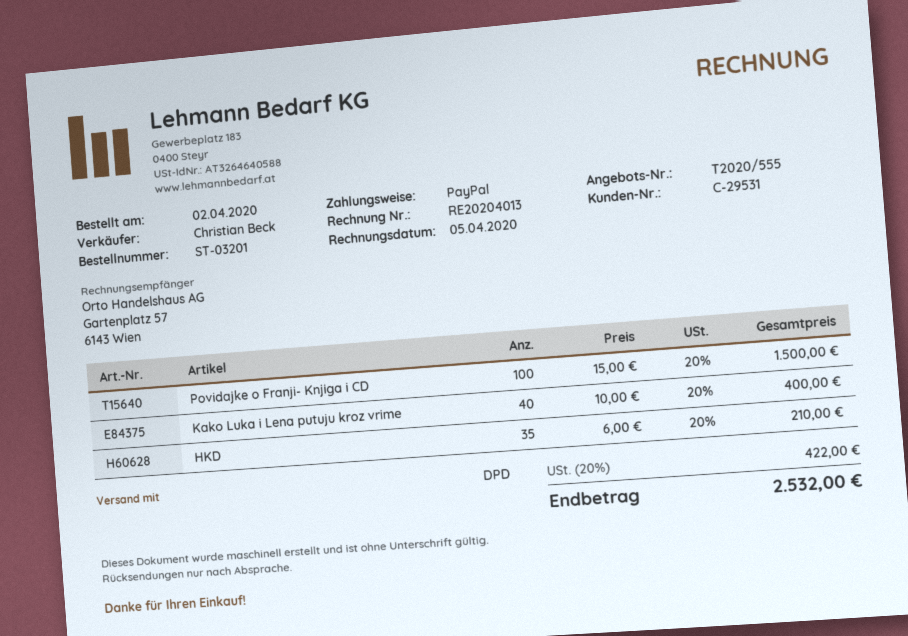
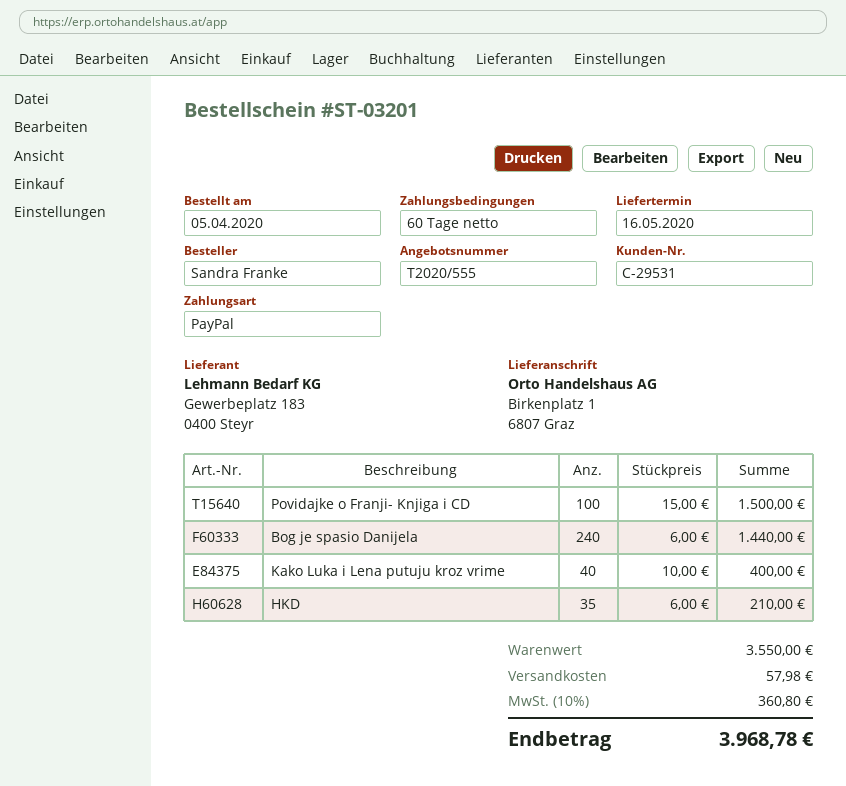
order date: 2020-04-02 -> 2020-04-05
Bog je spasio Danijela: none -> 240 x 6.00 = 1440.00
shipping: none -> 57.98
tax: 20% = 422.00 -> 10% = 360.80
total: 2532.00 -> 3968.78

